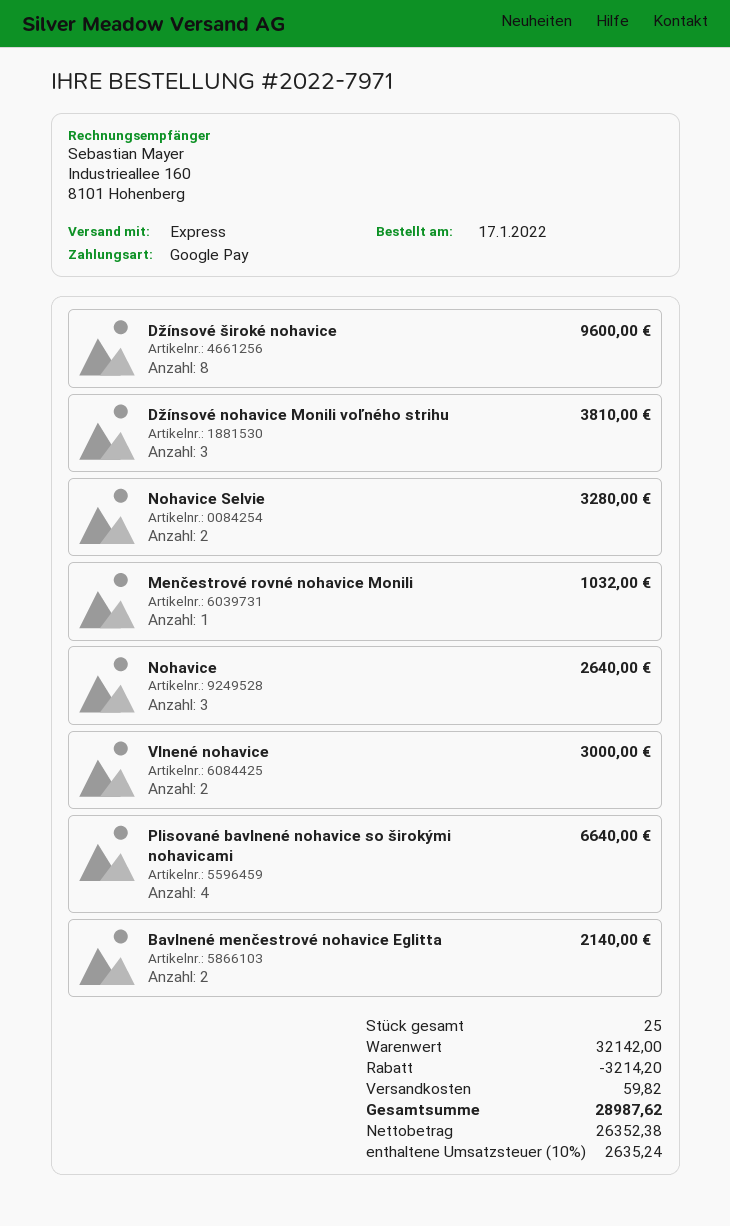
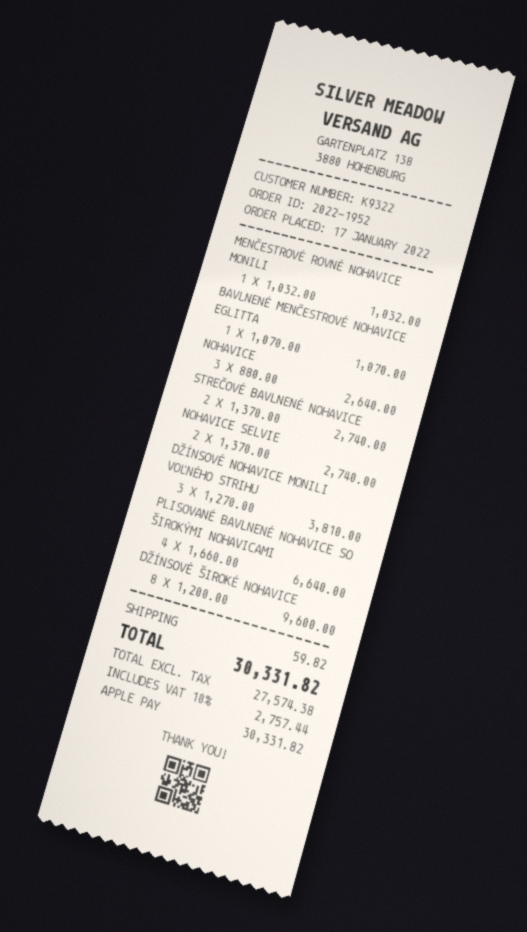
order number: 2022-7971 -> 2022-1952
payment method: Google Pay -> Apple Pay
Nohavice Selvie: 2 for 3280.00 -> 2 for 2740.00
Vlnené nohavice: 2 for 3000.00 -> none
Bavlnené menčestrové nohavice Eglitta: 2 for 2140.00 -> 1 for 1070.00
STREČOVÉ BAVLNENÉ NOHAVICE: none -> 2 for 2740.00
discount: 3214.20 -> none
net: 26352.38 -> 27574.38
tax: 10% = 2635.24 -> 10% = 2757.44
total: 28987.62 -> 30331.82

